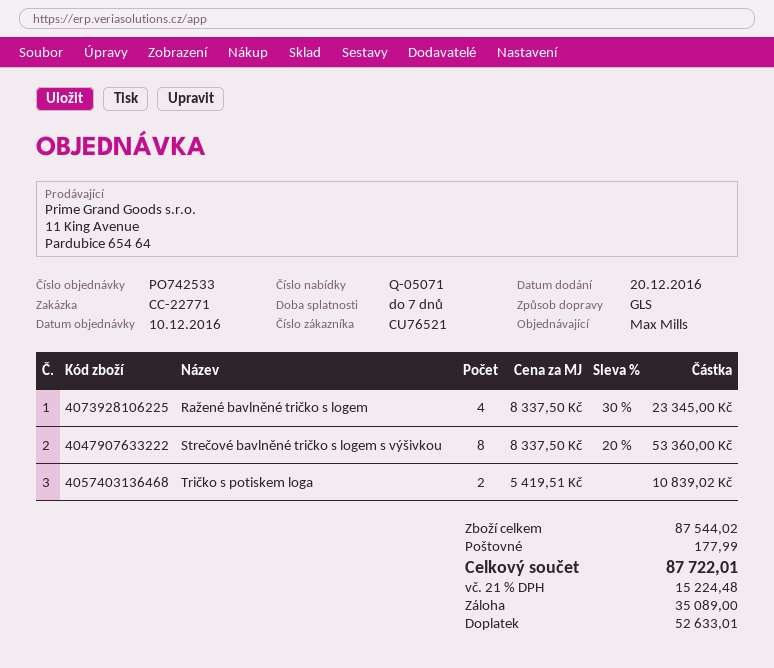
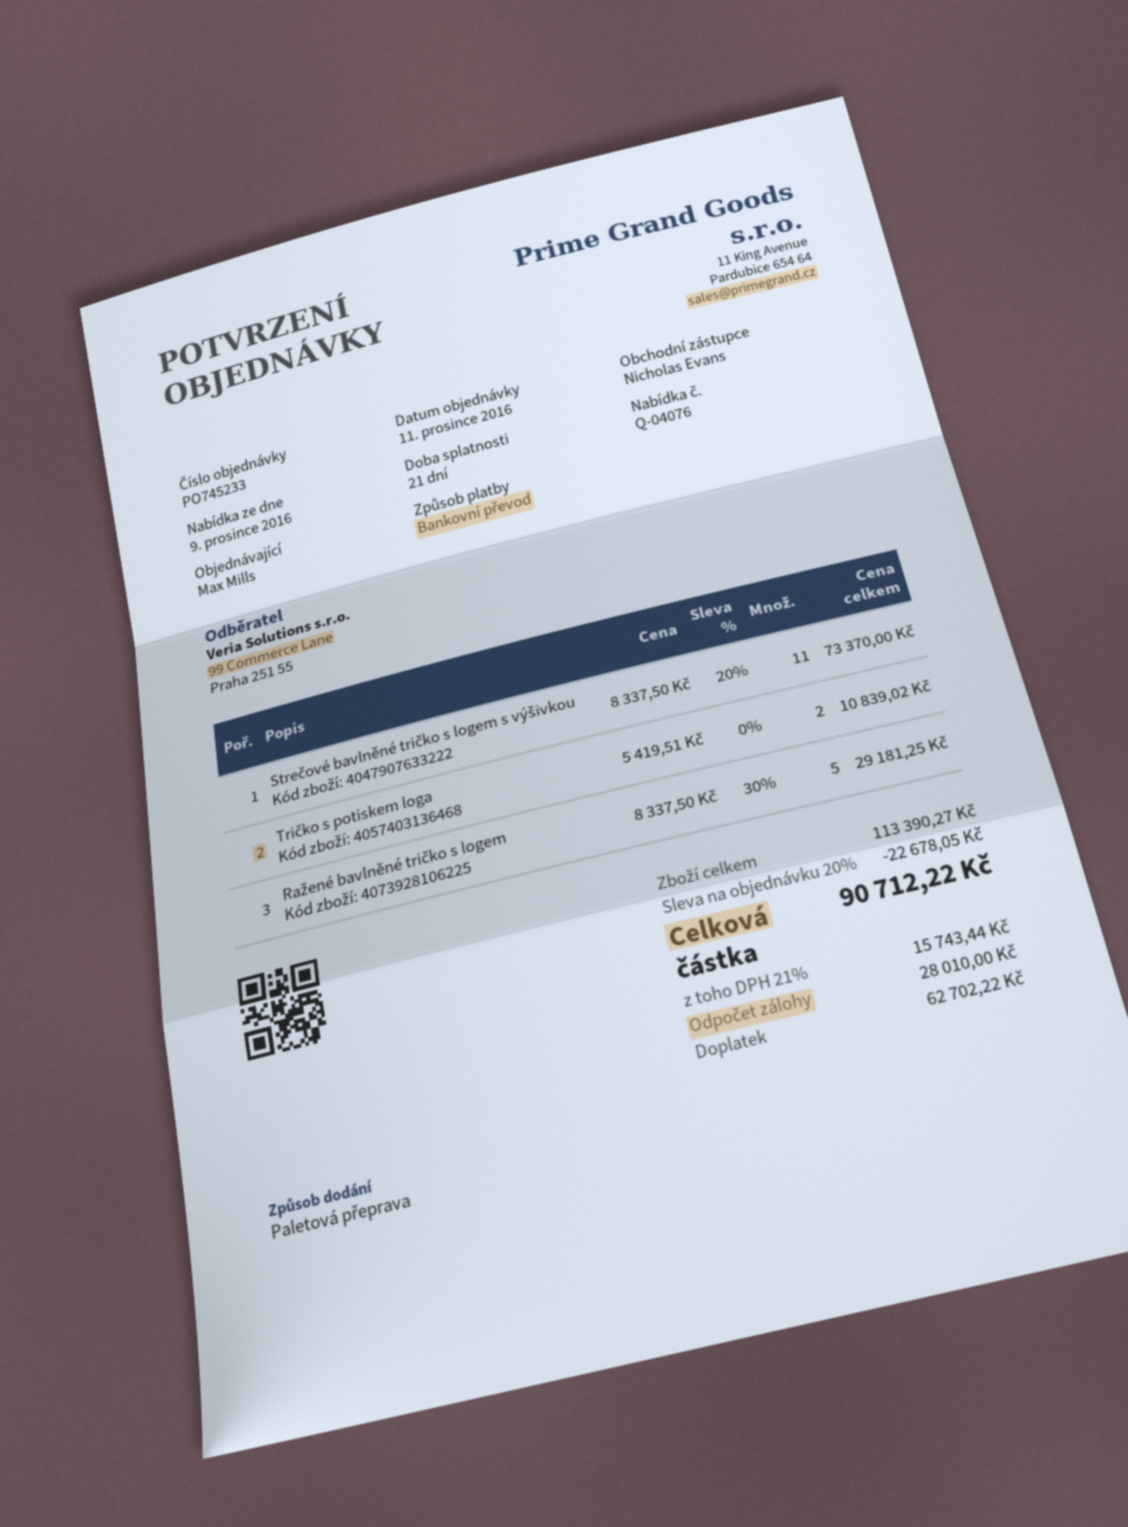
quote number: Q-05071 -> Q-04076
order number: PO742533 -> PO745233
order date: 2016-12-10 -> 2016-12-11
payment terms: 7 days -> 21 days
shipping method: GLS -> pallet freight
Ražené bavlněné tričko s logem: 4 x 8337.50 - 30% = 23345.00 -> 5 x 8337.50 - 30% = 29181.25
Strečové bavlněné tričko s logem s výšivkou: 8 x 8337.50 - 20% = 53360.00 -> 11 x 8337.50 - 20% = 73370.00
subtotal: 87544.02 -> 113390.27
discount: none -> 20% = 22678.05
shipping: 177.99 -> none
tax: 21% = 15224.48 -> 21% = 15743.44
total: 87722.01 -> 90712.22
deposit: 35089.00 -> 28010.00
balance: 52633.01 -> 62702.22

